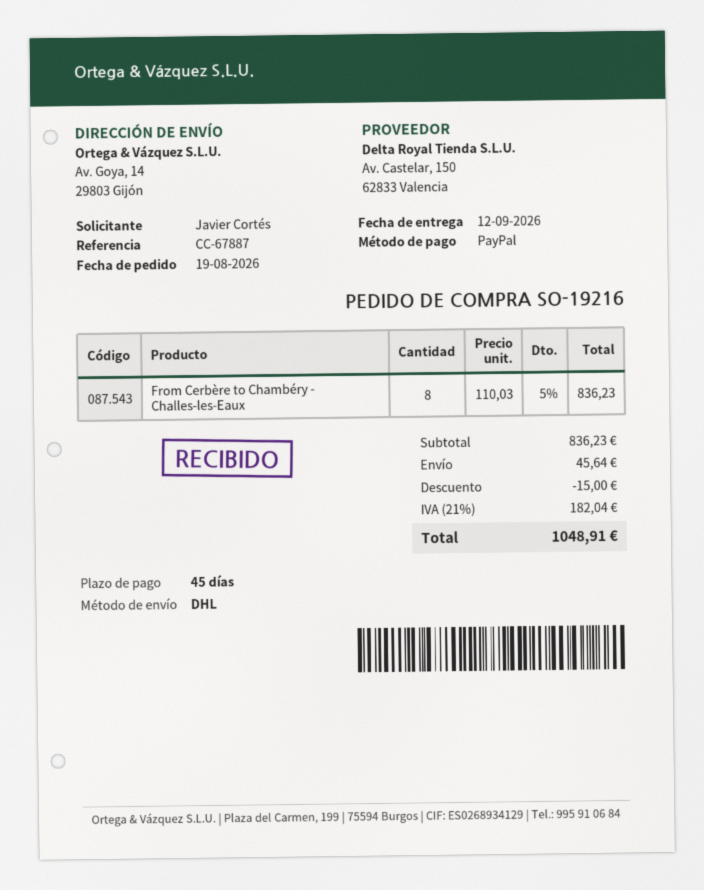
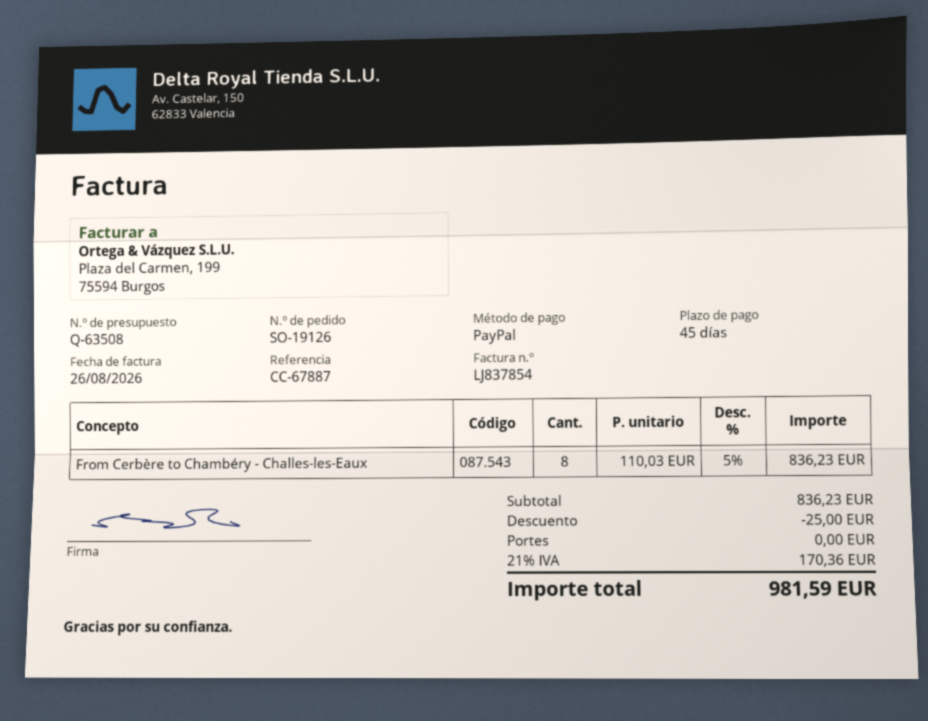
order number: SO-19216 -> SO-19126
discount: 15.00 -> 25.00
shipping: 45.64 -> 0.00
tax: 21% = 182.04 -> 21% = 170.36
total: 1048.91 -> 981.59

